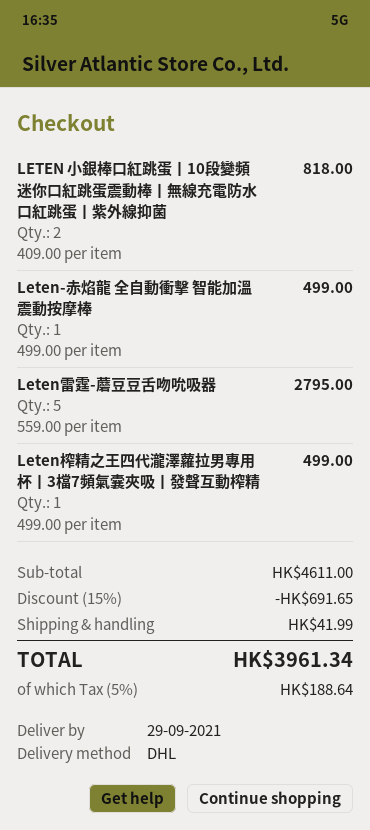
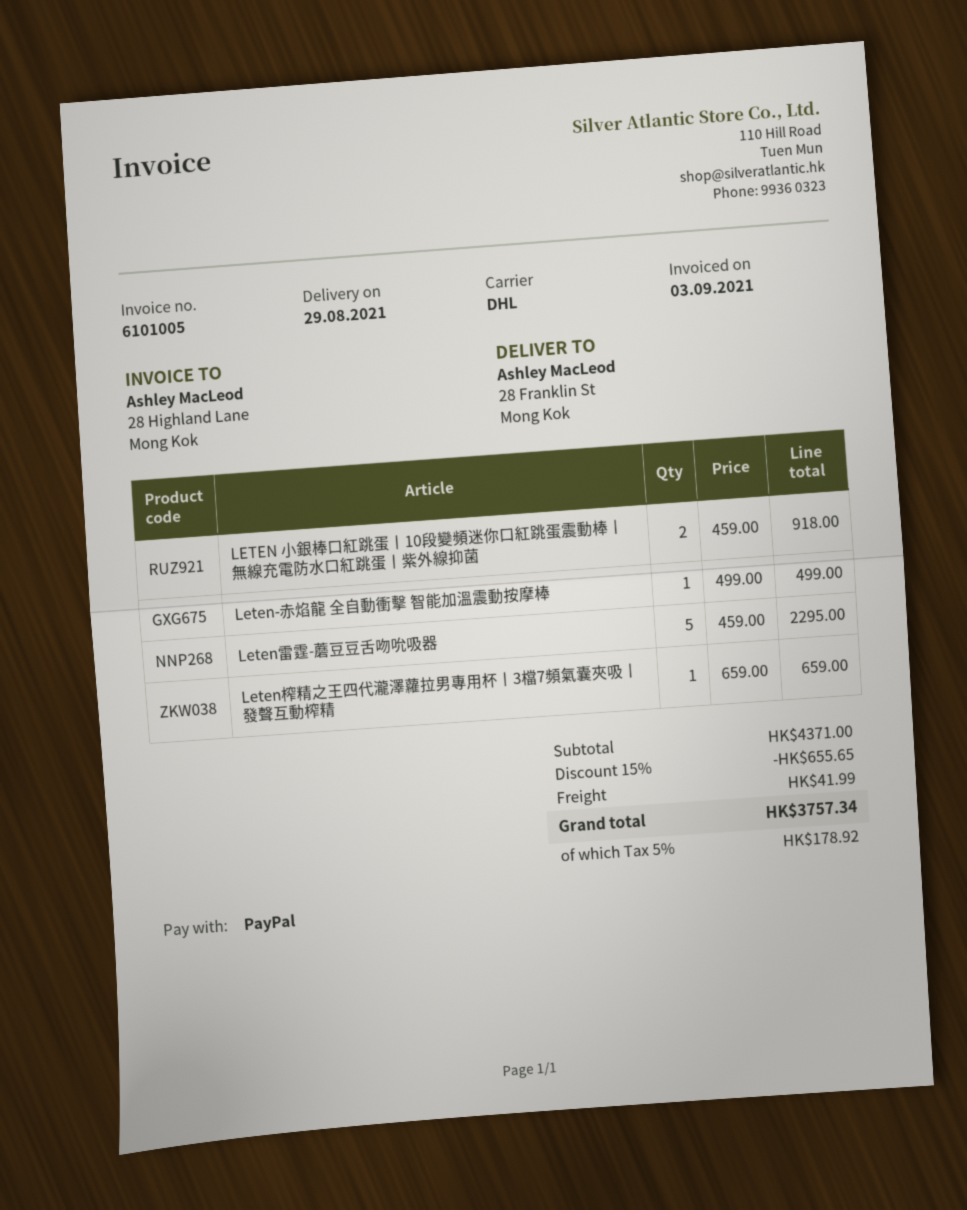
delivery date: 2021-09-29 -> 2021-08-29
LETEN 小銀棒口紅跳蛋丨10段變頻迷你口紅跳蛋震動棒丨無線充電防水口紅跳蛋丨紫外線抑菌: 2 x 409.00 = 818.00 -> 2 x 459.00 = 918.00
Leten雷霆-蘑豆豆舌吻吮吸器: 5 x 559.00 = 2795.00 -> 5 x 459.00 = 2295.00
Leten榨精之王四代瀧澤蘿拉男專用杯丨3檔7頻氣囊夾吸丨發聲互動榨精: 1 x 499.00 = 499.00 -> 1 x 659.00 = 659.00
subtotal: 4611.00 -> 4371.00
discount: 15% = 691.65 -> 15% = 655.65
tax: 5% = 188.64 -> 5% = 178.92
total: 3961.34 -> 3757.34

